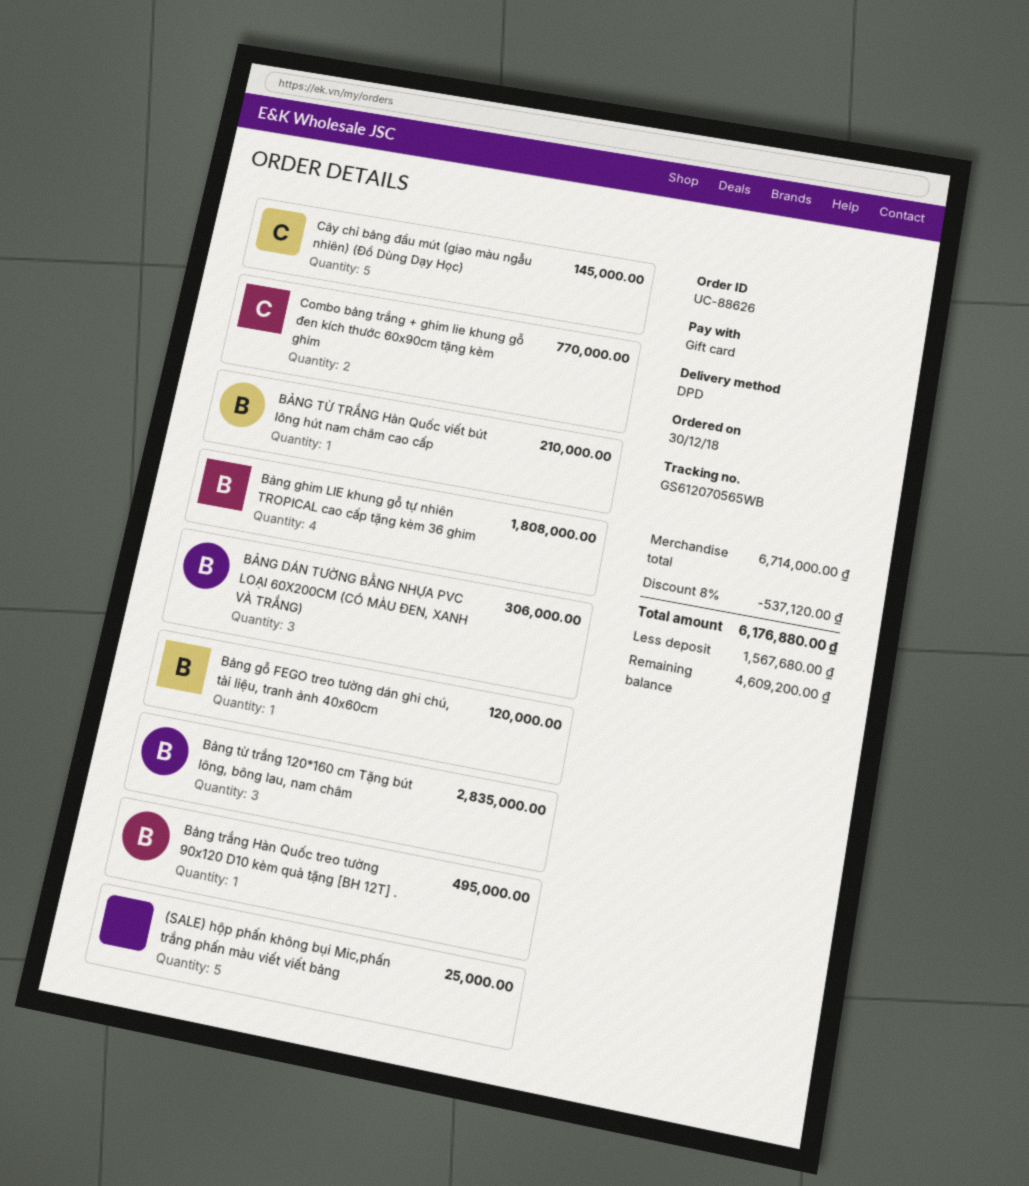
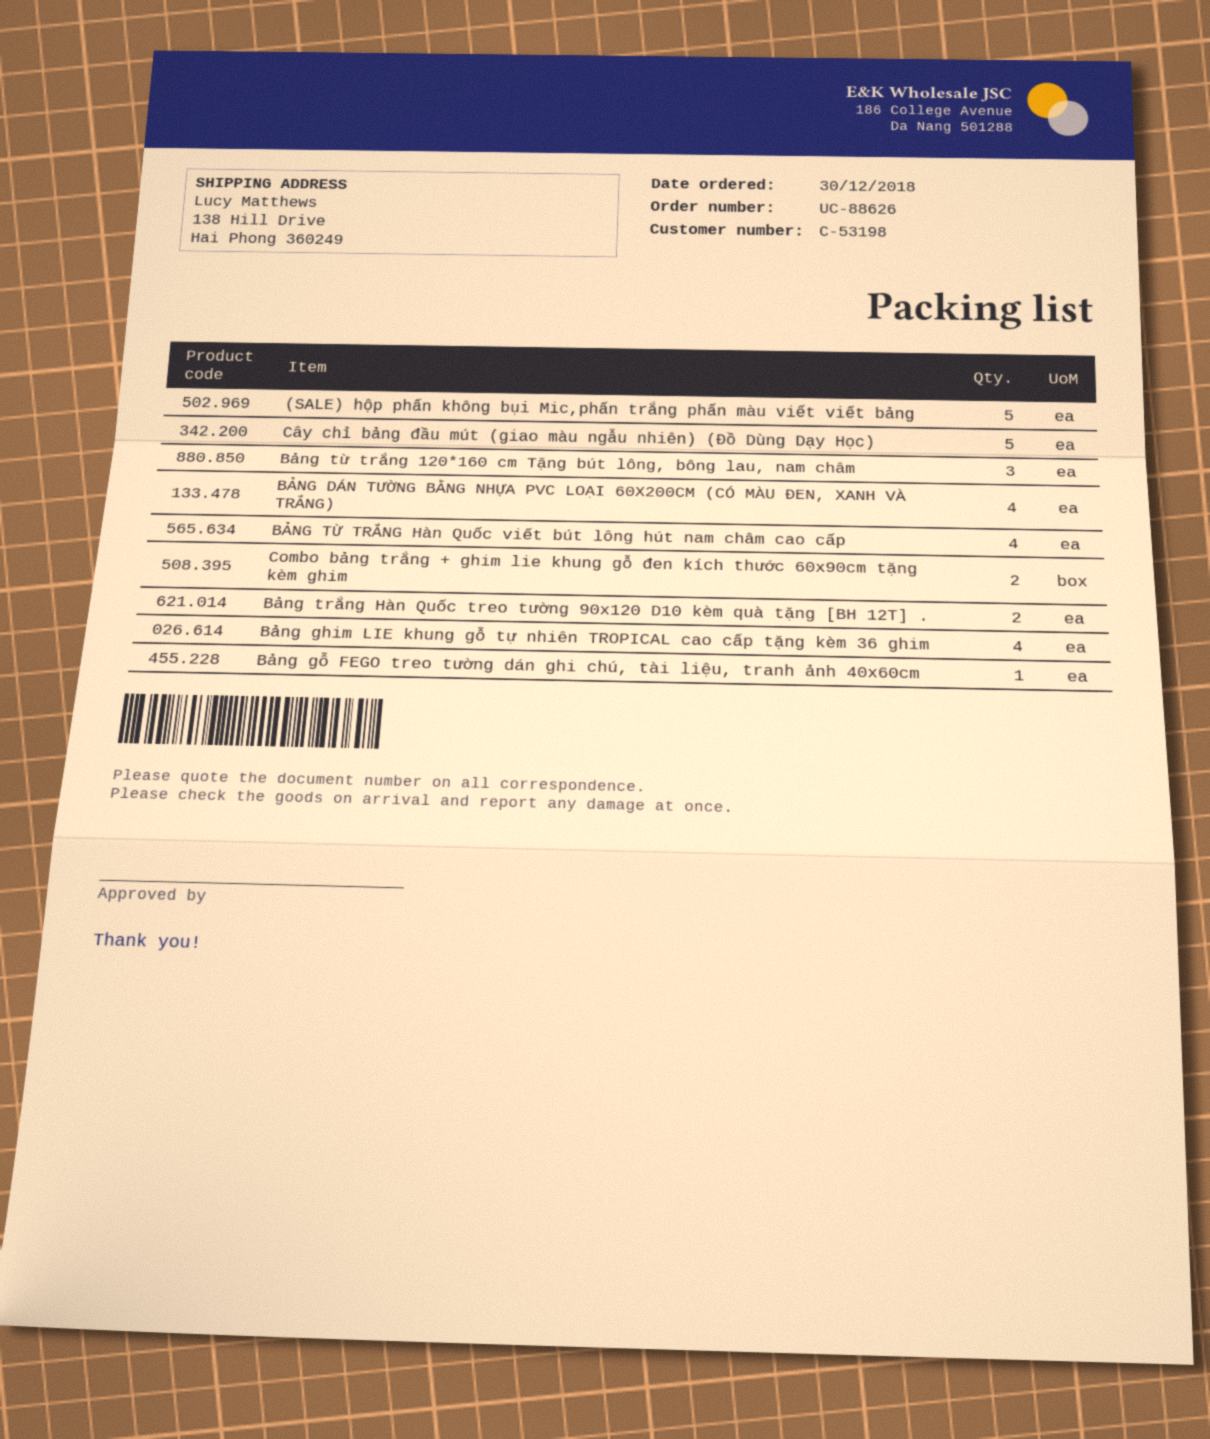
BẢNG TỪ TRẮNG Hàn Quốc viết bút lông hút nam châm cao cấp: 1 -> 4
BẢNG DÁN TƯỜNG BẰNG NHỰA PVC LOẠI 60X200CM (CÓ MÀU ĐEN, XANH VÀ TRẮNG): 3 -> 4
Bảng trắng Hàn Quốc treo tường 90x120 D10 kèm quà tặng [BH 12T] .: 1 -> 2

